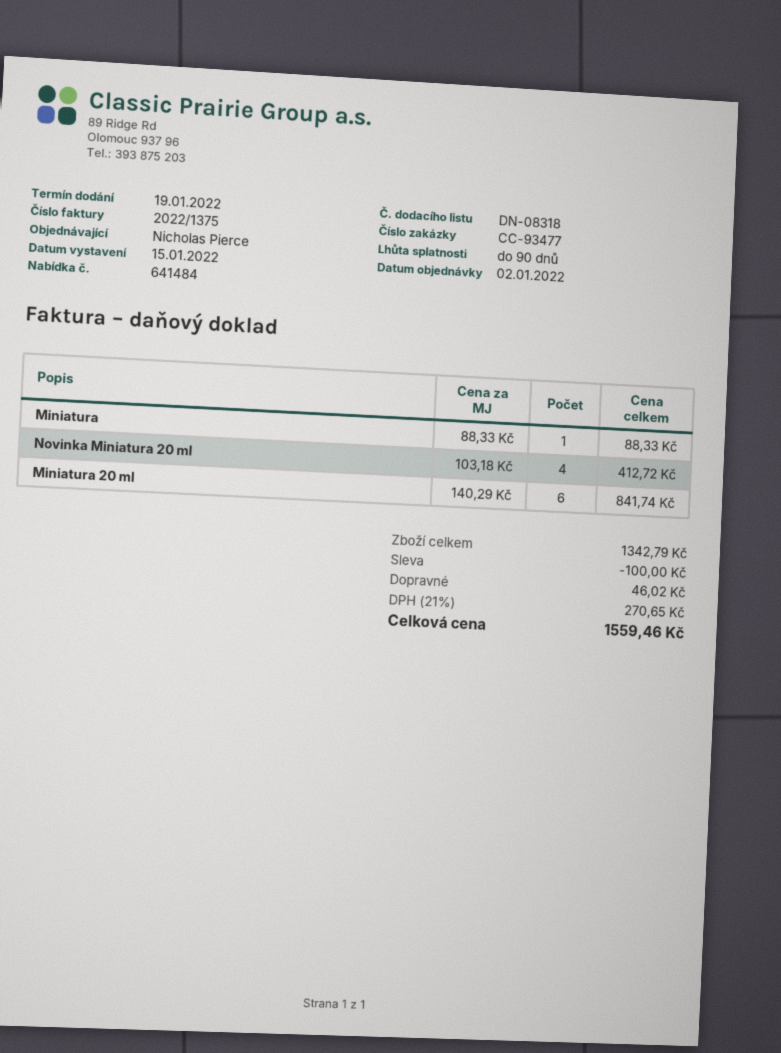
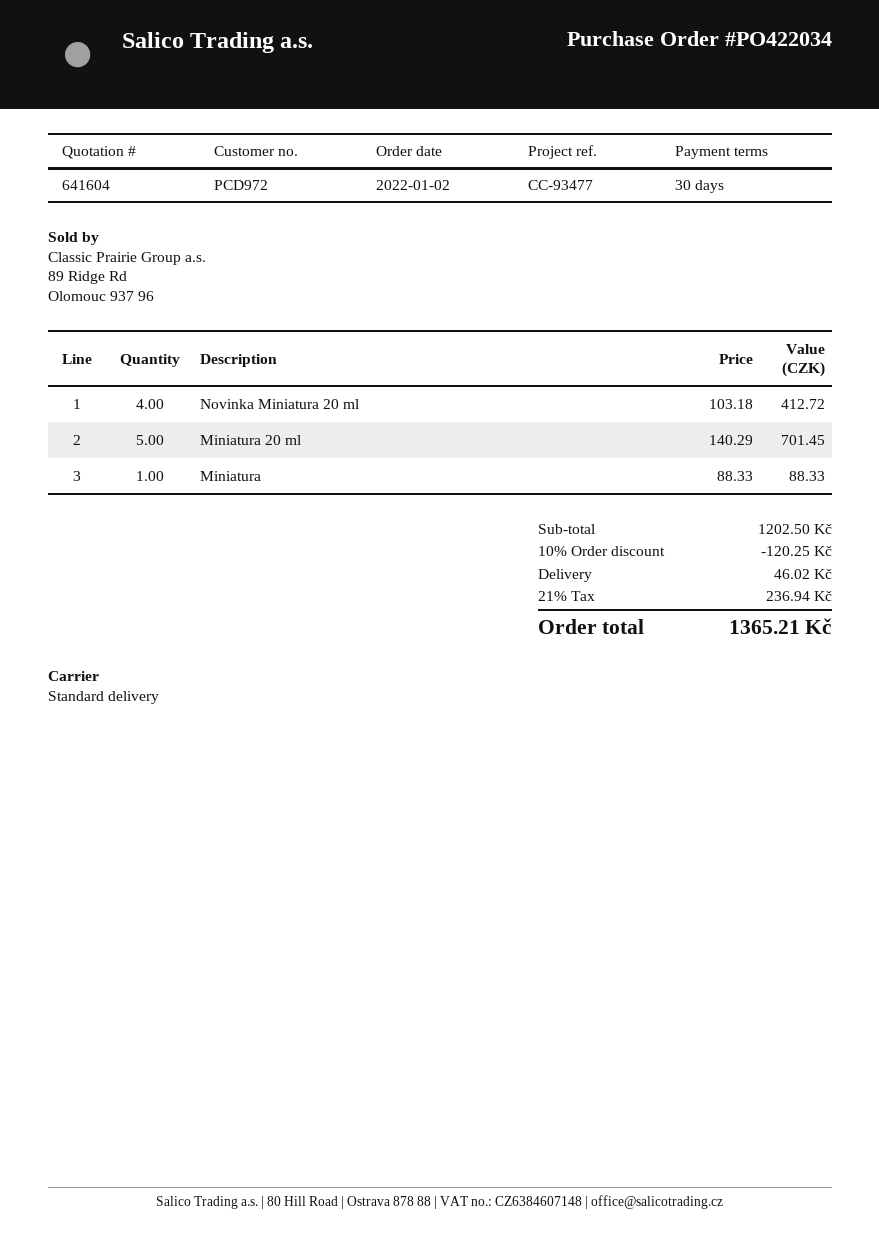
quote number: 641484 -> 641604
payment terms: 90 days -> 30 days
Miniatura 20 ml: 6 x 140.29 = 841.74 -> 5 x 140.29 = 701.45
subtotal: 1342.79 -> 1202.50
discount: 100.00 -> 120.25
tax: 21% = 270.65 -> 21% = 236.94
total: 1559.46 -> 1365.21

